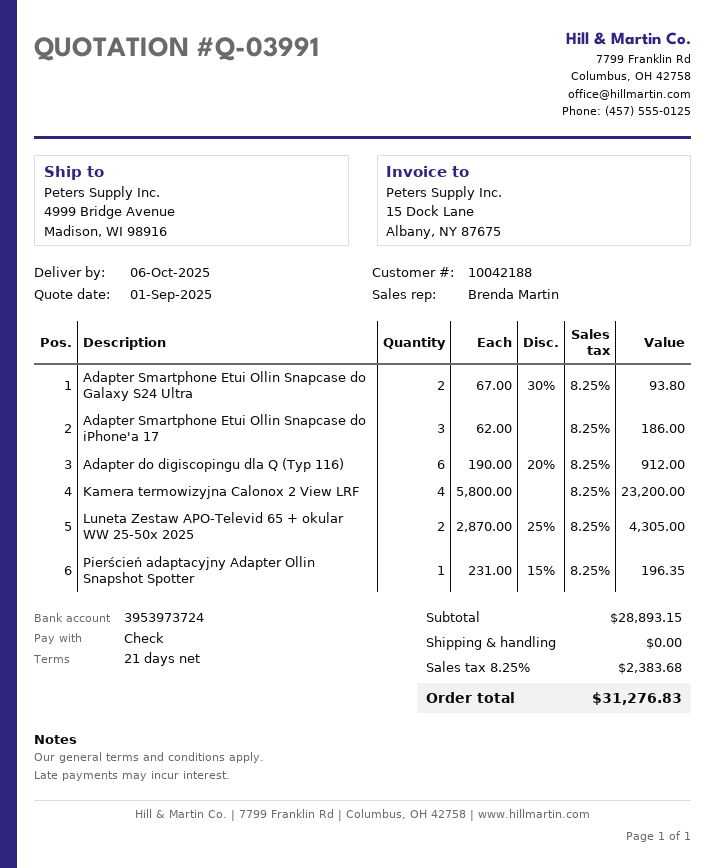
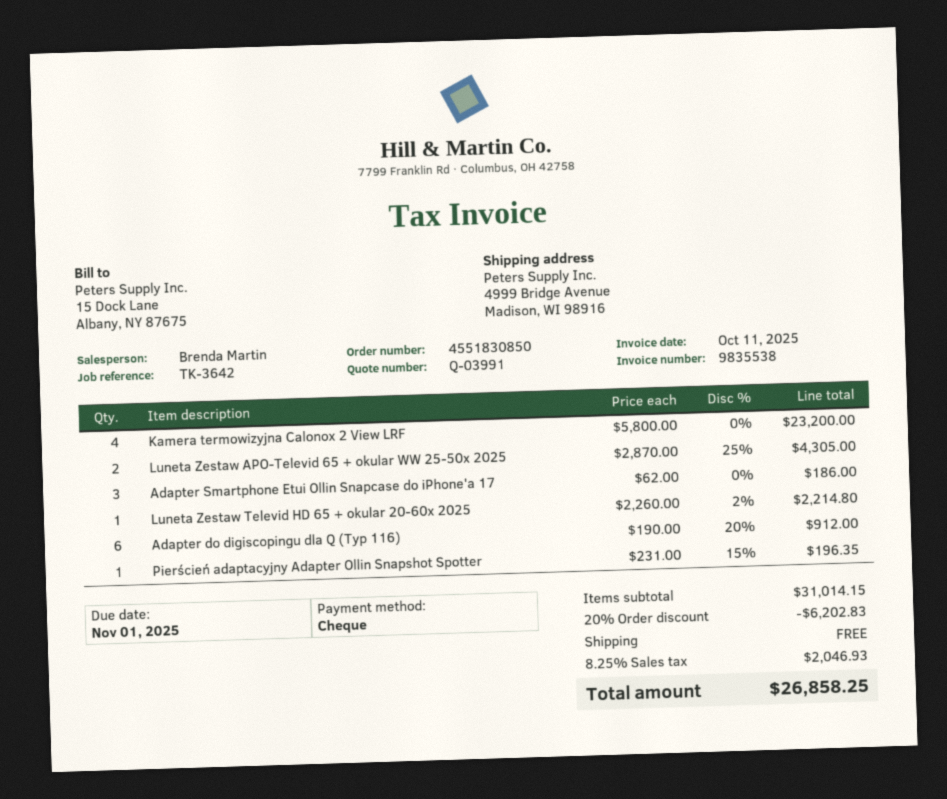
Adapter Smartphone Etui Ollin Snapcase do Galaxy S24 Ultra: 2 x 67.00 - 30% = 93.80 -> none
Luneta Zestaw Televid HD 65 + okular 20-60x 2025: none -> 1 x 2260.00 - 2% = 2214.80
subtotal: 28893.15 -> 31014.15
discount: none -> 20% = 6202.83
tax: 8.25% = 2383.68 -> 8.25% = 2046.93
total: 31276.83 -> 26858.25

